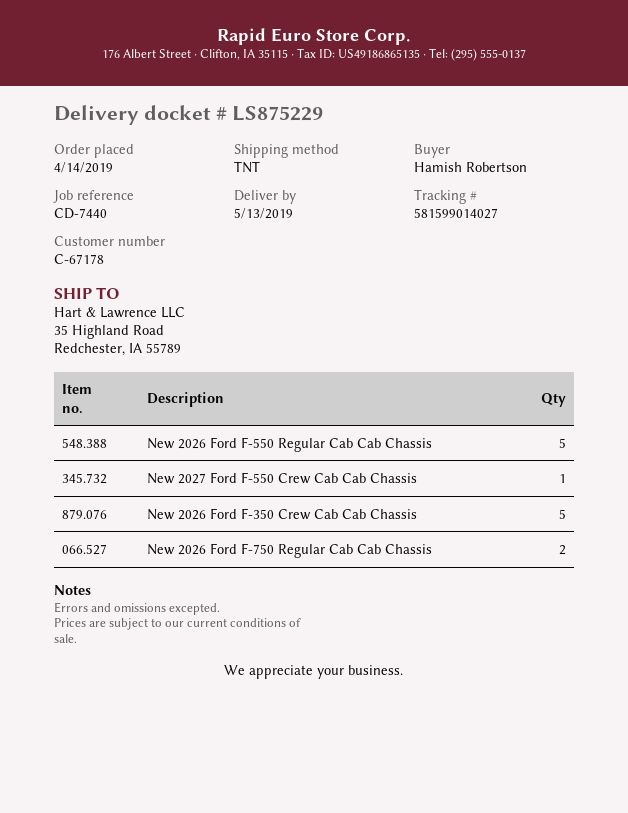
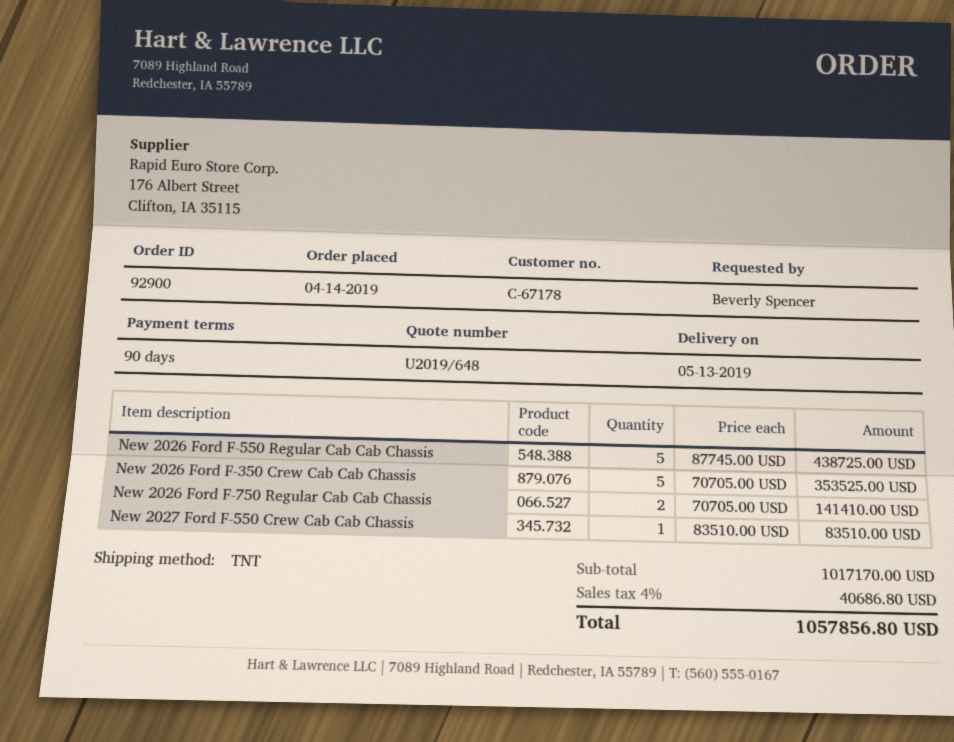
ordered by: Hamish Robertson -> Beverly Spencer

